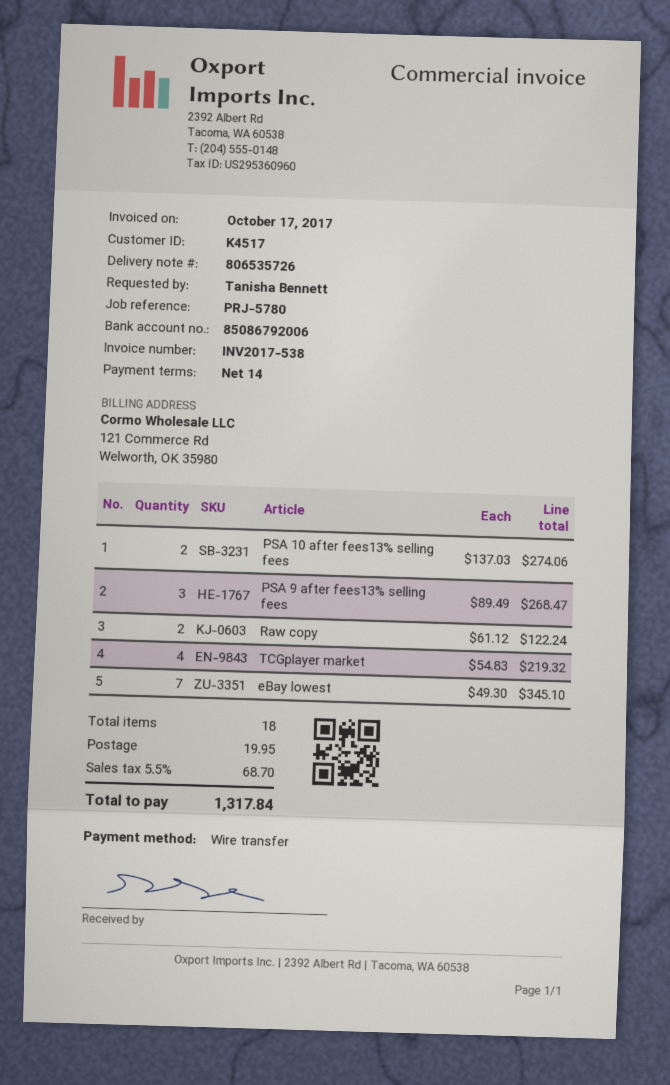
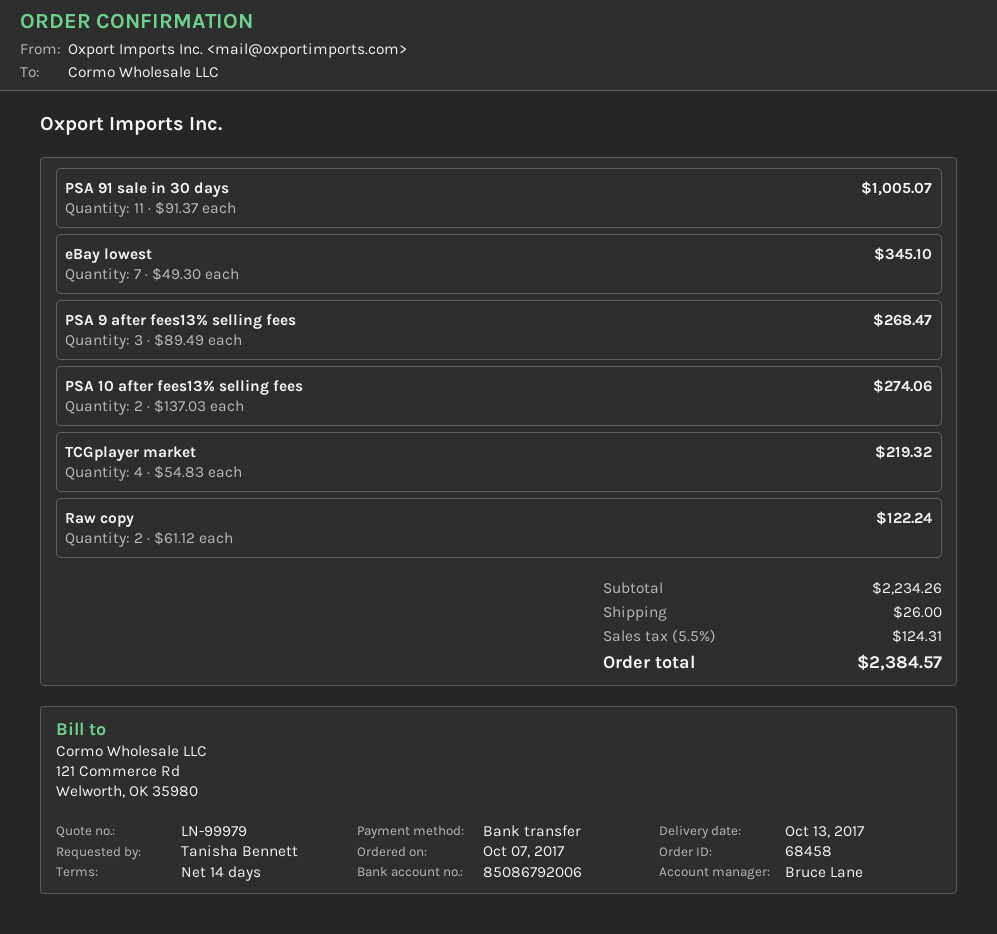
PSA 91 sale in 30 days: none -> 11 x 91.37 = 1005.07
shipping: 19.95 -> 26.00
tax: 5.5% = 68.70 -> 5.5% = 124.31
total: 1317.84 -> 2384.57

